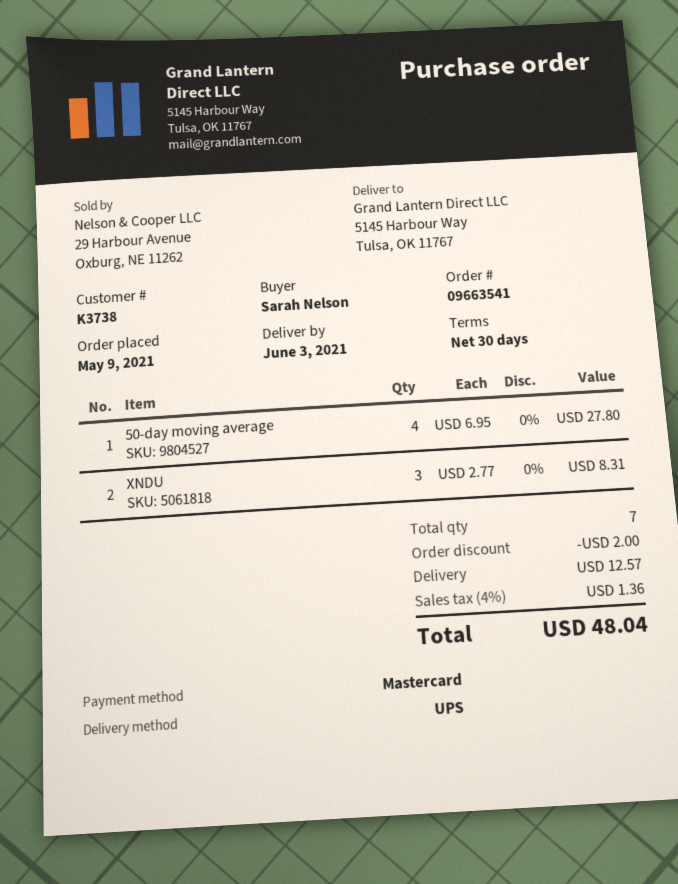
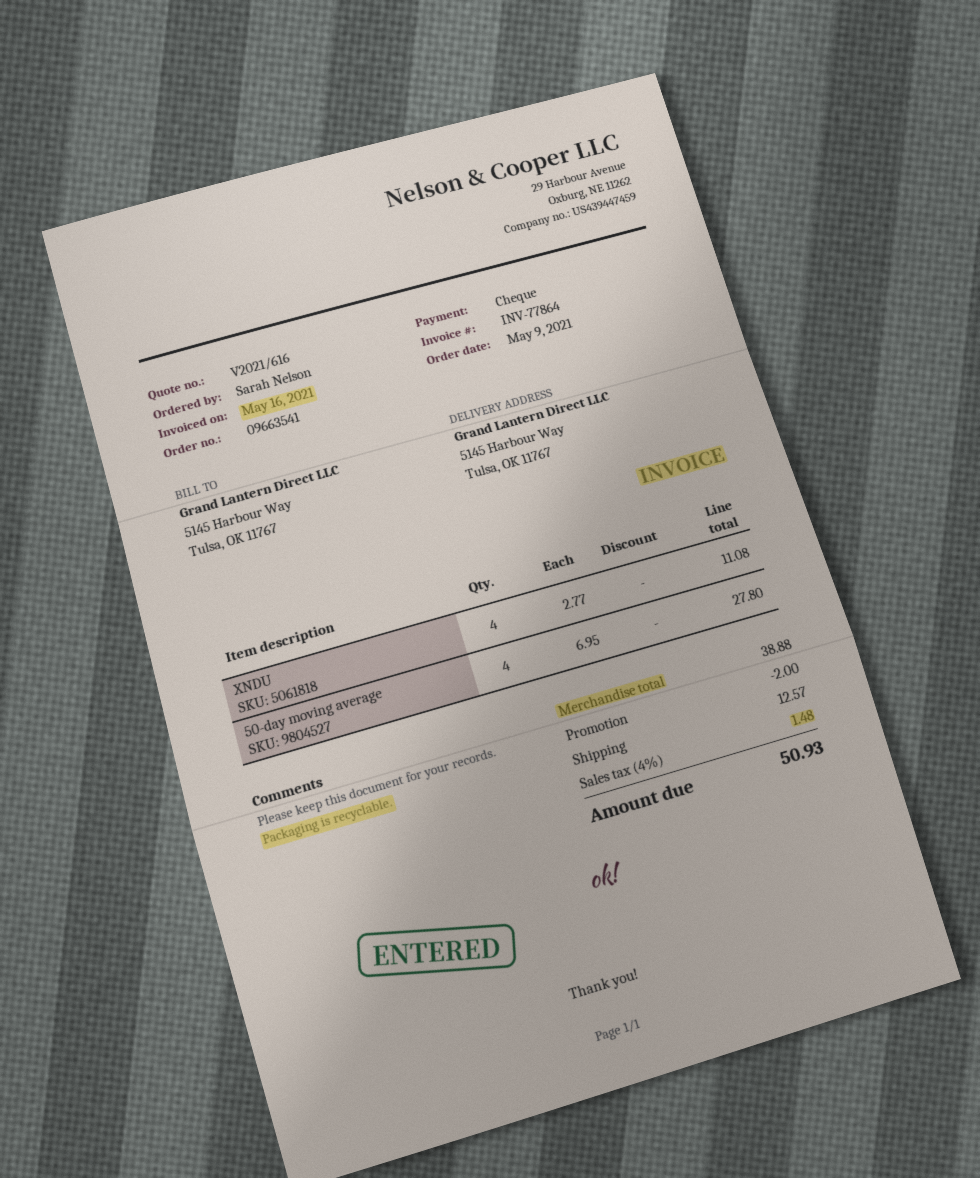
payment method: Mastercard -> cheque
XNDU: 3 x 2.77 = 8.31 -> 4 x 2.77 = 11.08
tax: 4% = 1.36 -> 4% = 1.48
total: 48.04 -> 50.93

